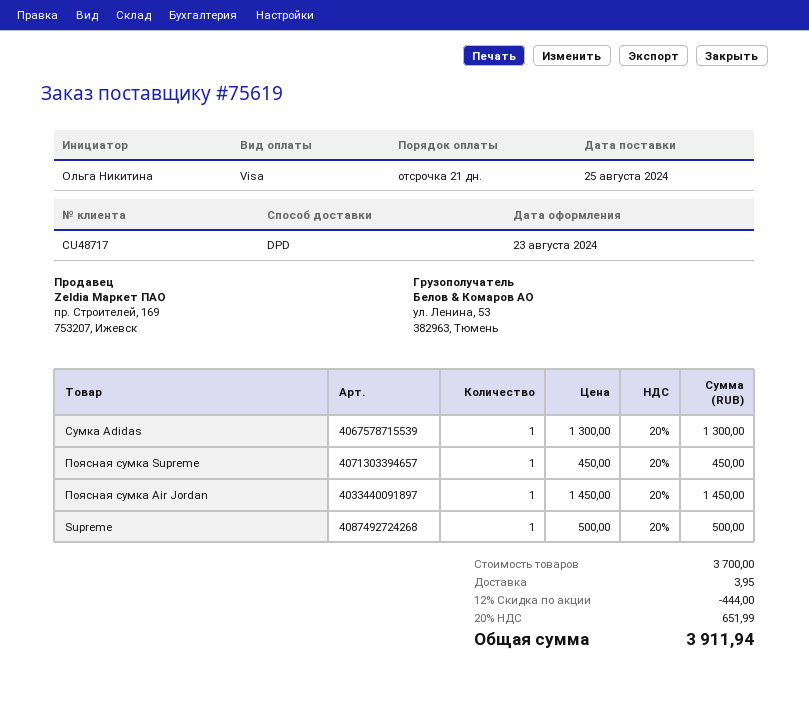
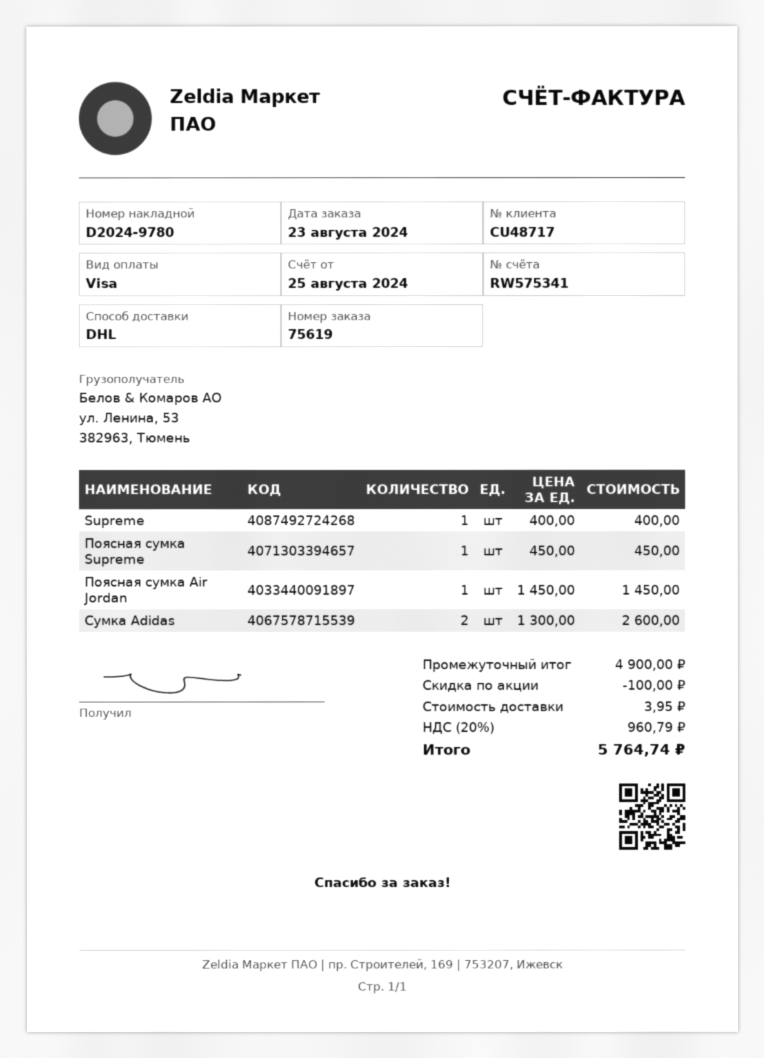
shipping method: DPD -> DHL
Сумка Adidas: 1 x 1300.00 = 1300.00 -> 2 x 1300.00 = 2600.00
Supreme: 1 x 500.00 = 500.00 -> 1 x 400.00 = 400.00
subtotal: 3700.00 -> 4900.00
discount: 444.00 -> 100.00
tax: 20% = 651.99 -> 20% = 960.79
total: 3911.94 -> 5764.74

